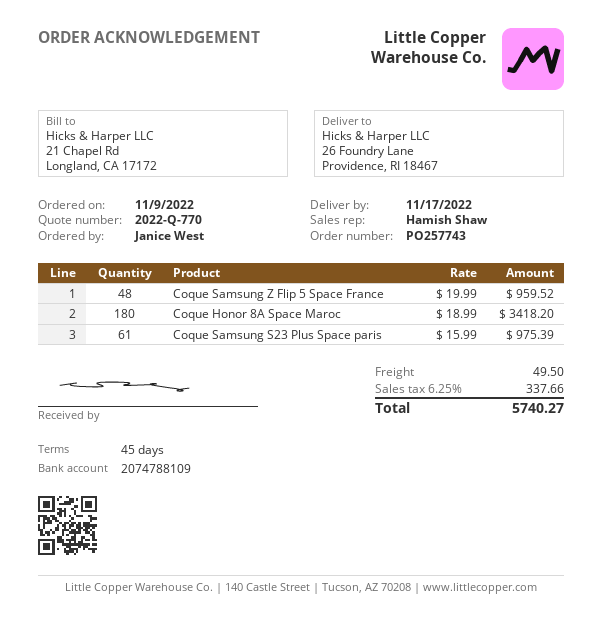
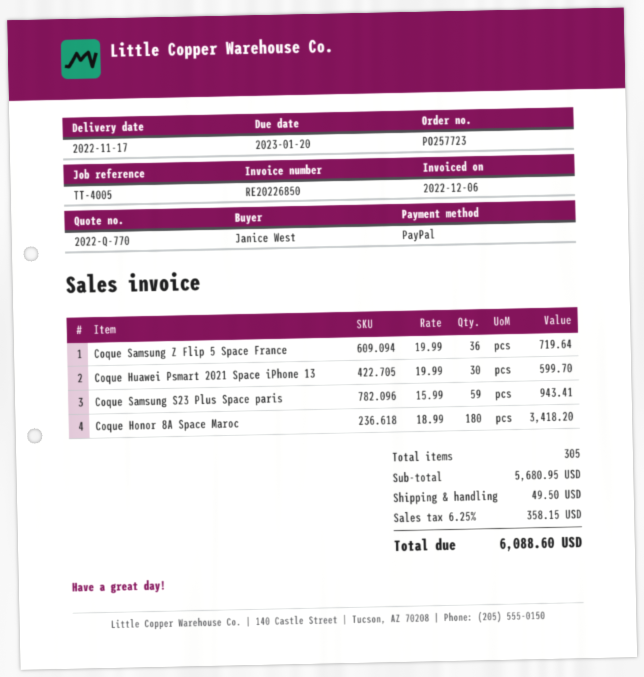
order number: PO257743 -> PO257723
Coque Samsung Z Flip 5 Space France: 48 x 19.99 = 959.52 -> 36 x 19.99 = 719.64
Coque Samsung S23 Plus Space paris: 61 x 15.99 = 975.39 -> 59 x 15.99 = 943.41
Coque Huawei Psmart 2021 Space iPhone 13: none -> 30 x 19.99 = 599.70
tax: 6.25% = 337.66 -> 6.25% = 358.15
total: 5740.27 -> 6088.60

